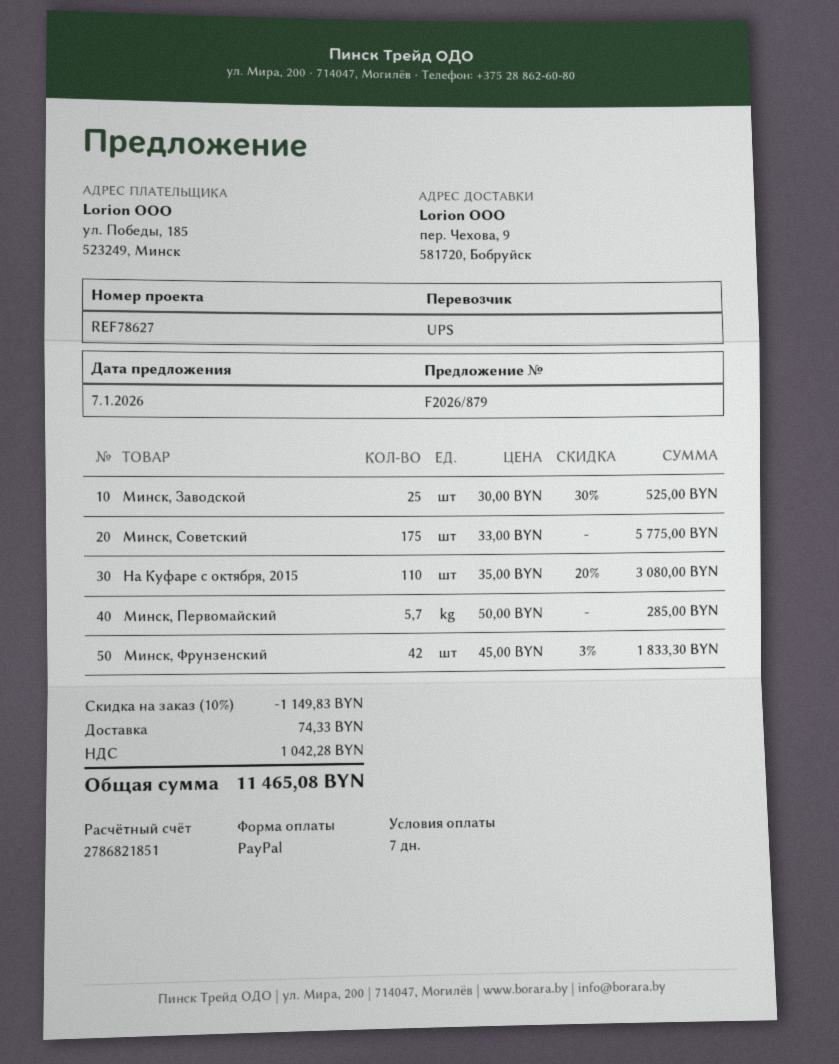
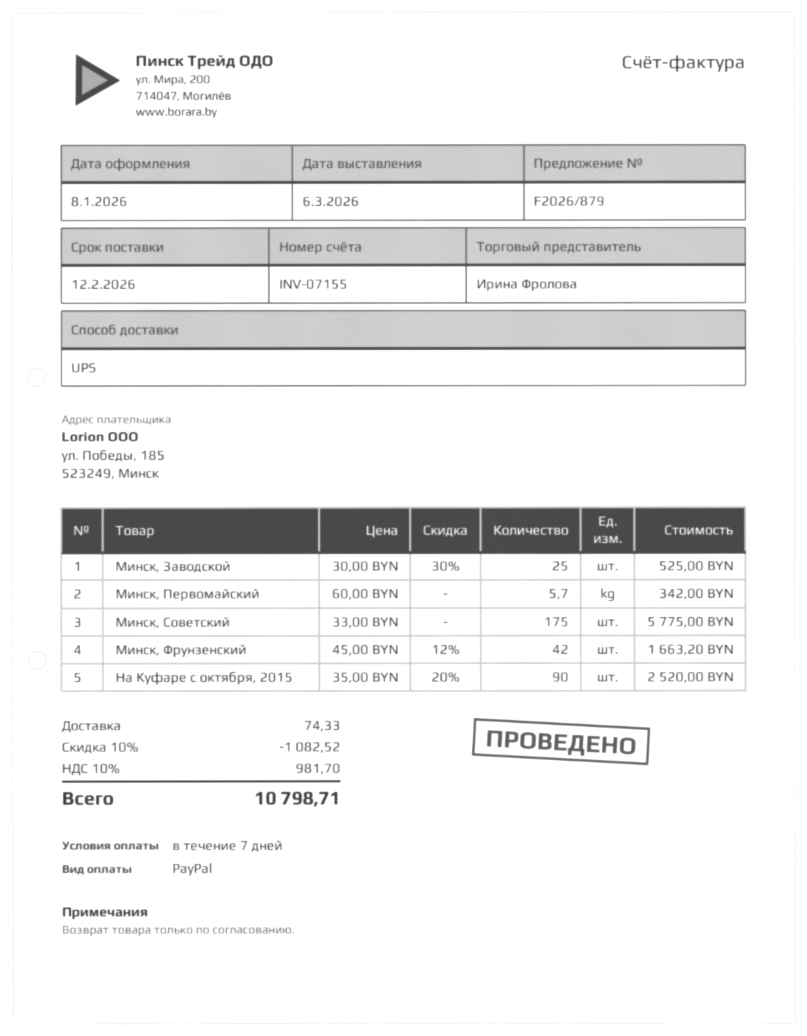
На Куфаре с октября, 2015: 110 x 35.00 - 20% = 3080.00 -> 90 x 35.00 - 20% = 2520.00
Минск, Первомайский: 5.7 x 50.00 = 285.00 -> 5.7 x 60.00 = 342.00
Минск, Фрунзенский: 42 x 45.00 - 3% = 1833.30 -> 42 x 45.00 - 12% = 1663.20
discount: 10% = 1149.83 -> 10% = 1082.52
tax: 1042.28 -> 981.70
total: 11465.08 -> 10798.71

